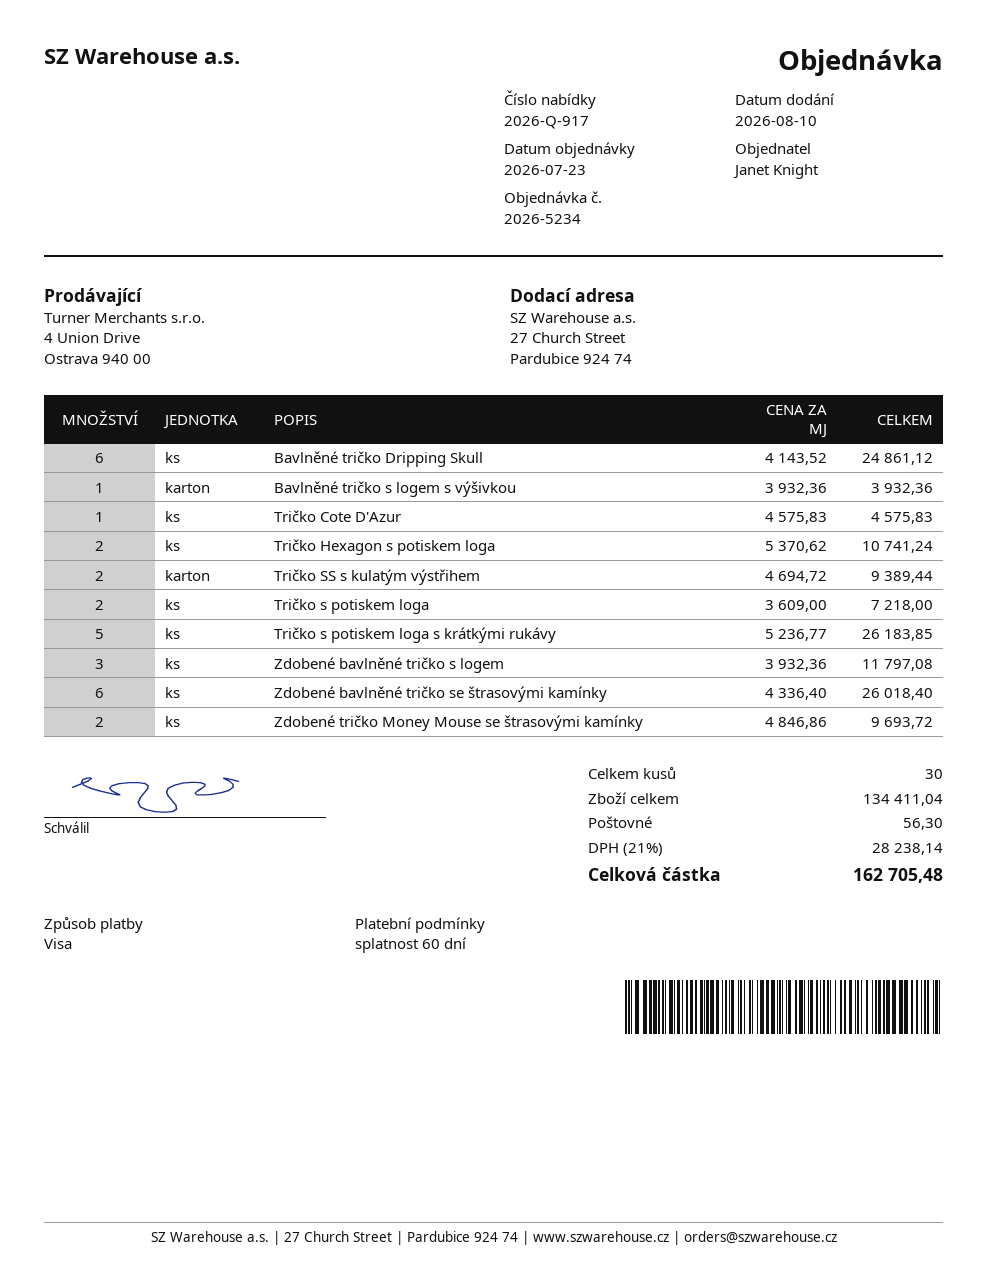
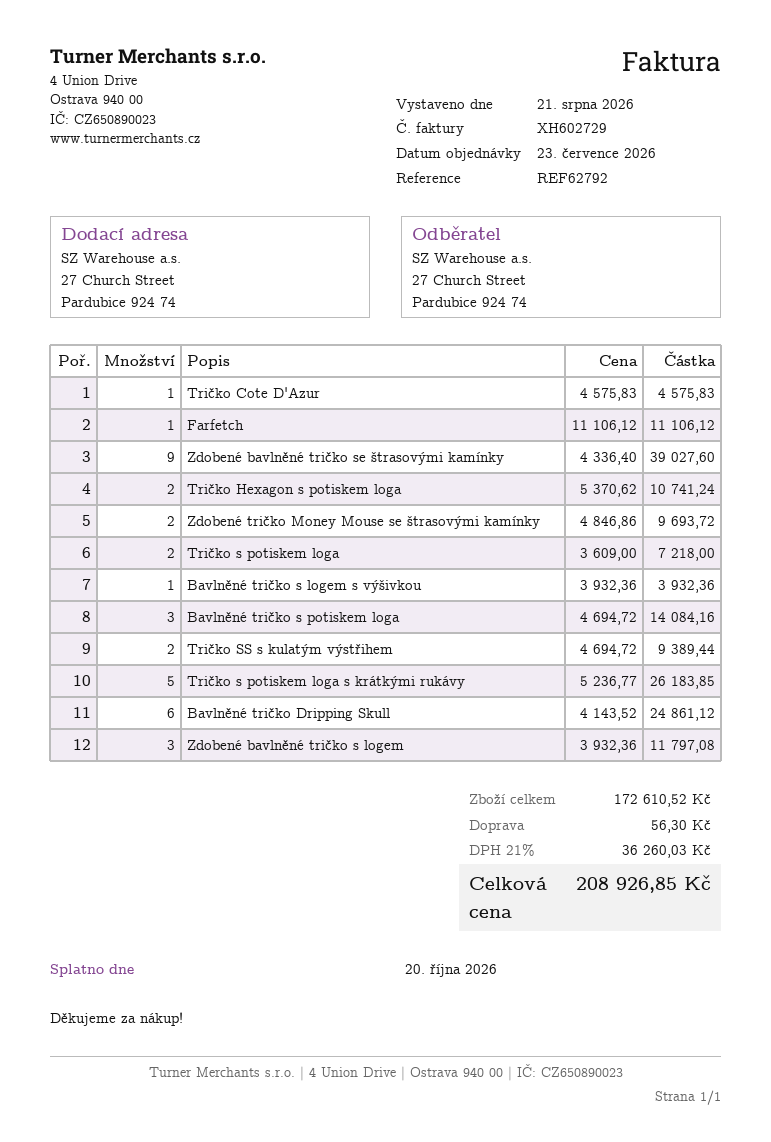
Zdobené bavlněné tričko se štrasovými kamínky: 6 x 4336.40 = 26018.40 -> 9 x 4336.40 = 39027.60
Farfetch: none -> 1 x 11106.12 = 11106.12
Bavlněné tričko s potiskem loga: none -> 3 x 4694.72 = 14084.16
subtotal: 134411.04 -> 172610.52
tax: 21% = 28238.14 -> 21% = 36260.03
total: 162705.48 -> 208926.85

